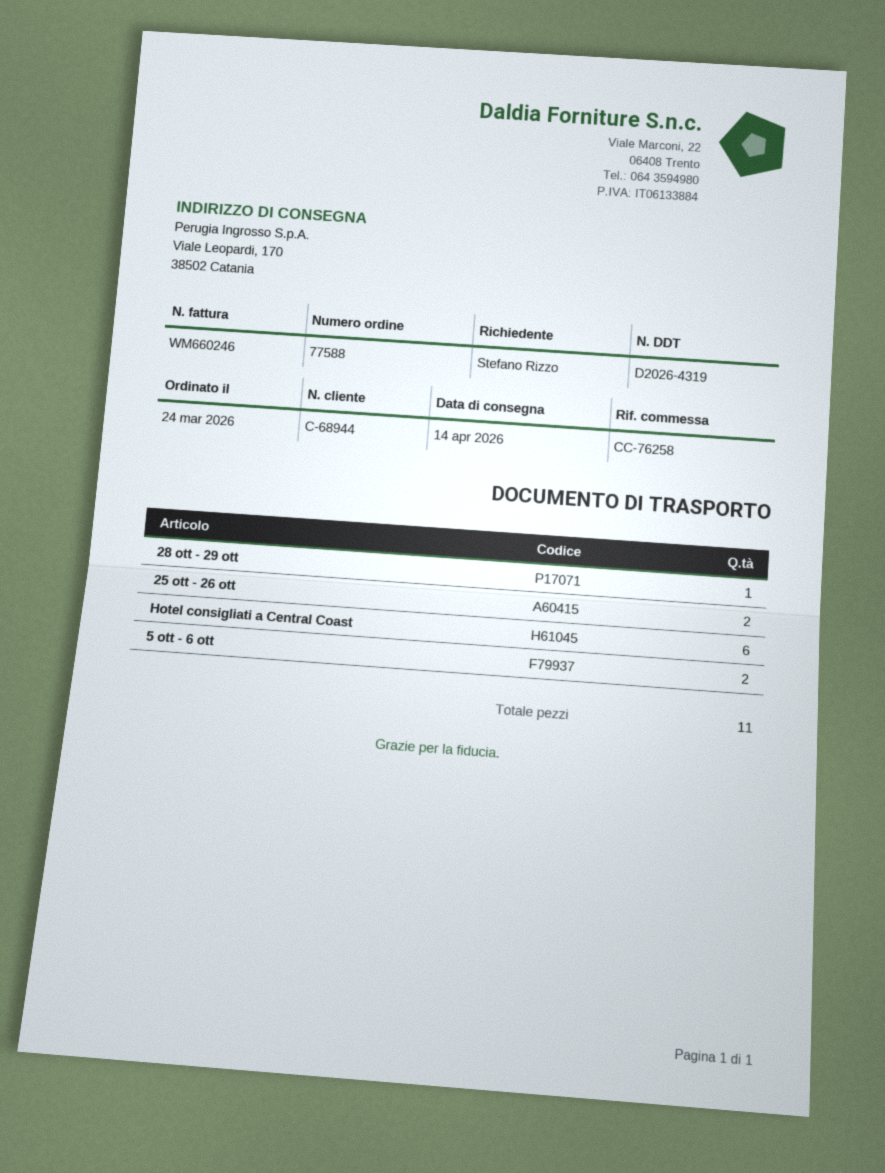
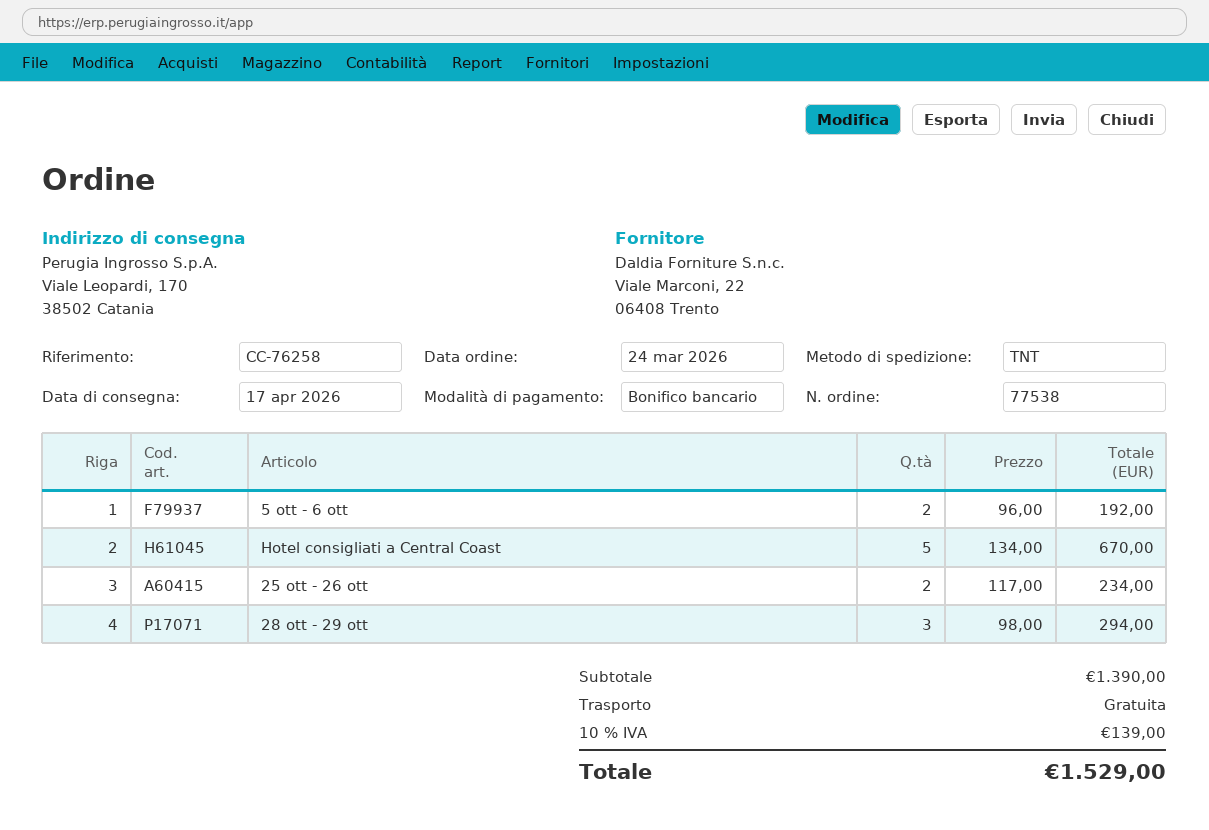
order number: 77588 -> 77538
delivery date: 2026-04-14 -> 2026-04-17
28 ott - 29 ott: 1 -> 3
Hotel consigliati a Central Coast: 6 -> 5

